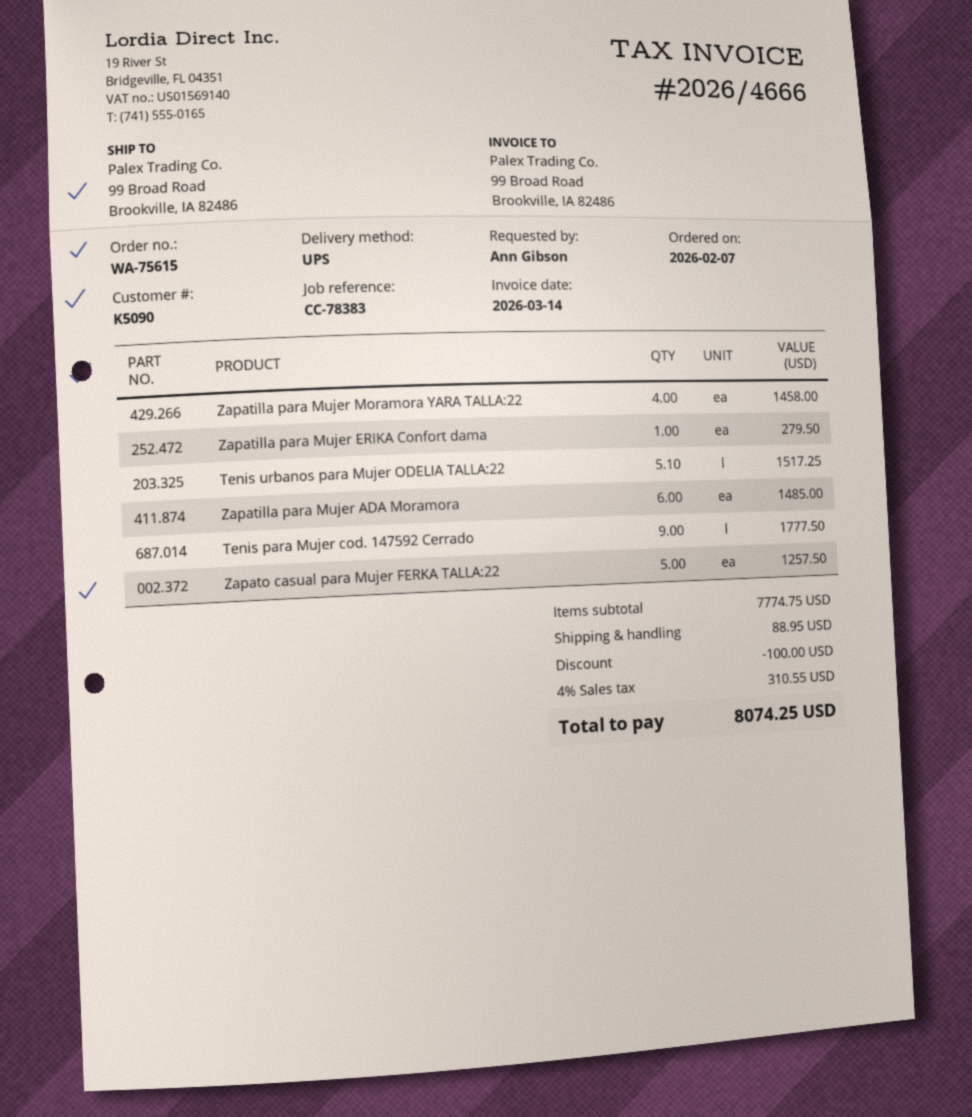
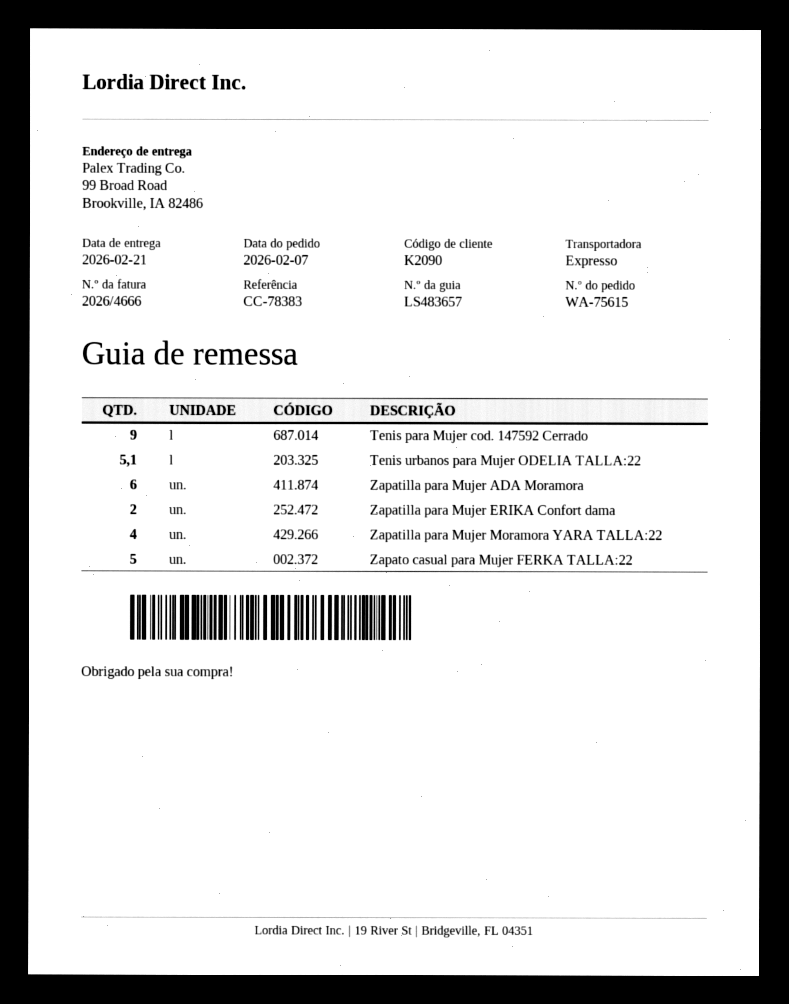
customer number: K5090 -> K2090
shipping method: UPS -> express
Zapatilla para Mujer ERIKA Confort dama: 1 -> 2

